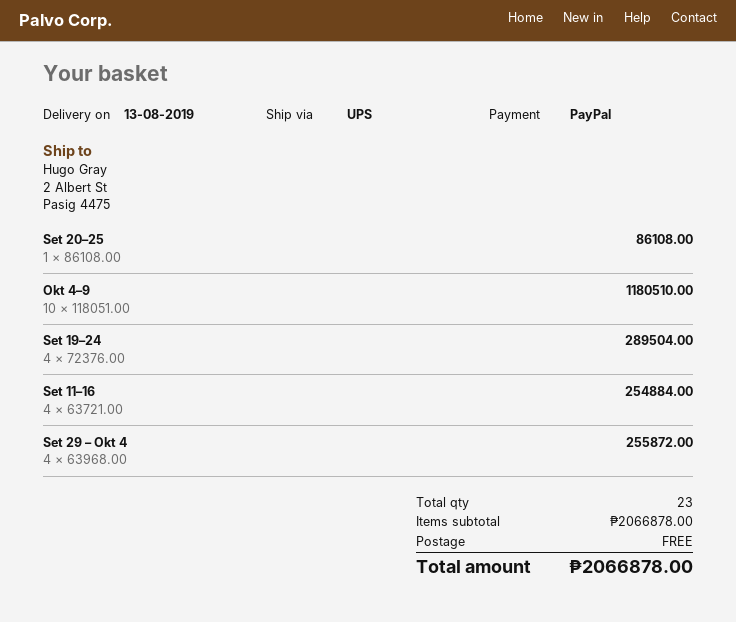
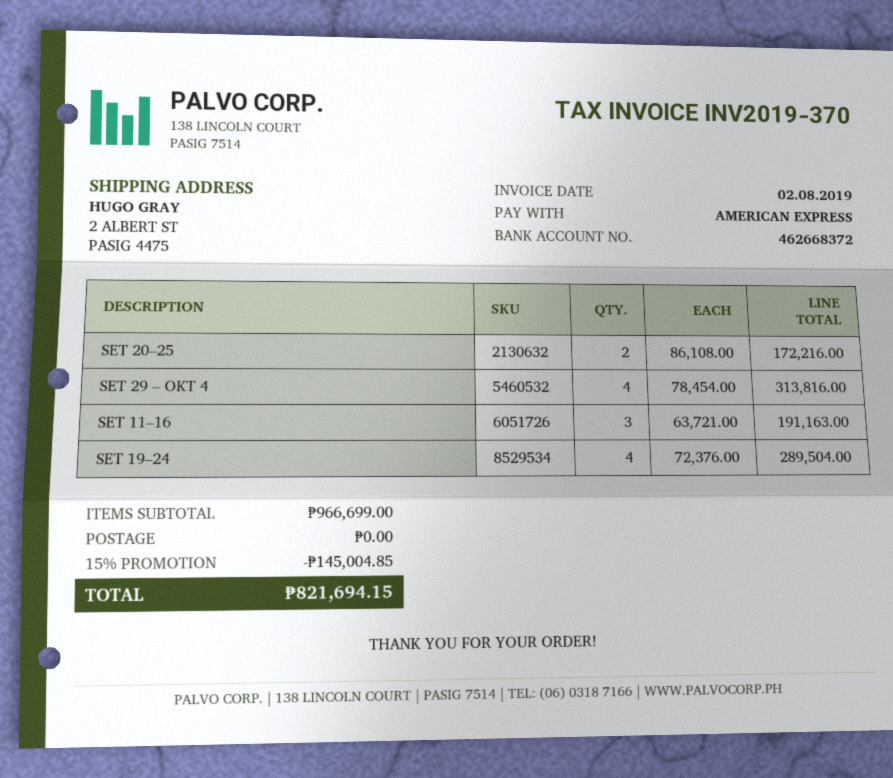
payment method: PayPal -> American Express
Set 20–25: 1 x 86108.00 = 86108.00 -> 2 x 86108.00 = 172216.00
Okt 4–9: 10 x 118051.00 = 1180510.00 -> none
Set 11–16: 4 x 63721.00 = 254884.00 -> 3 x 63721.00 = 191163.00
Set 29 – Okt 4: 4 x 63968.00 = 255872.00 -> 4 x 78454.00 = 313816.00
subtotal: 2066878.00 -> 966699.00
discount: none -> 15% = 145004.85
total: 2066878.00 -> 821694.15

